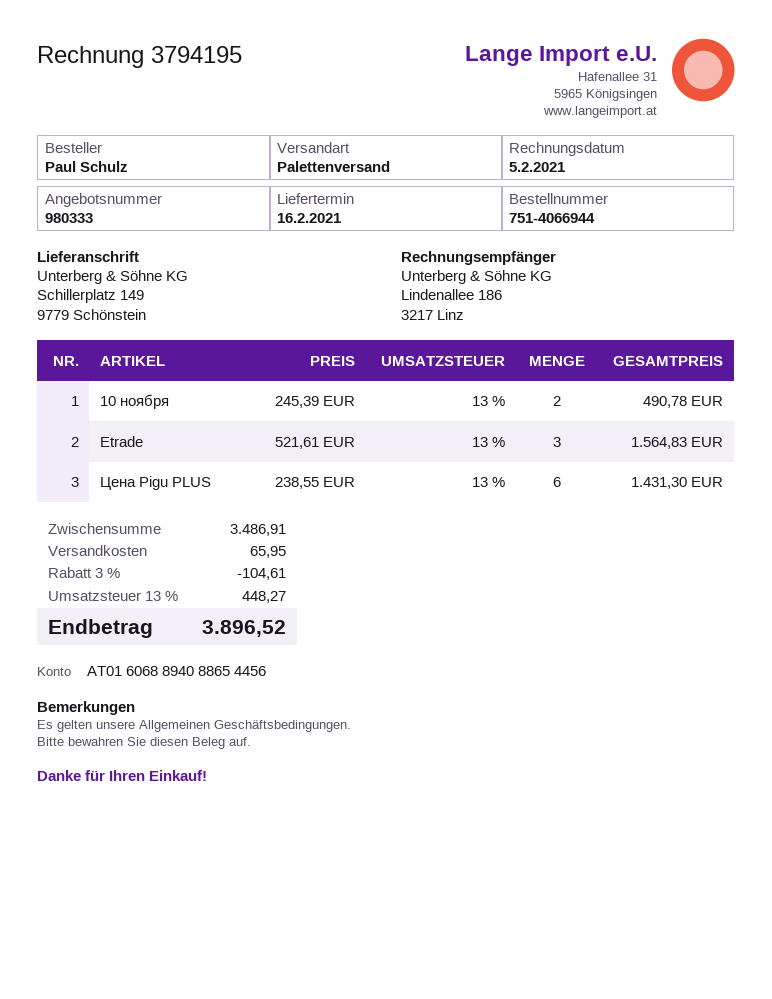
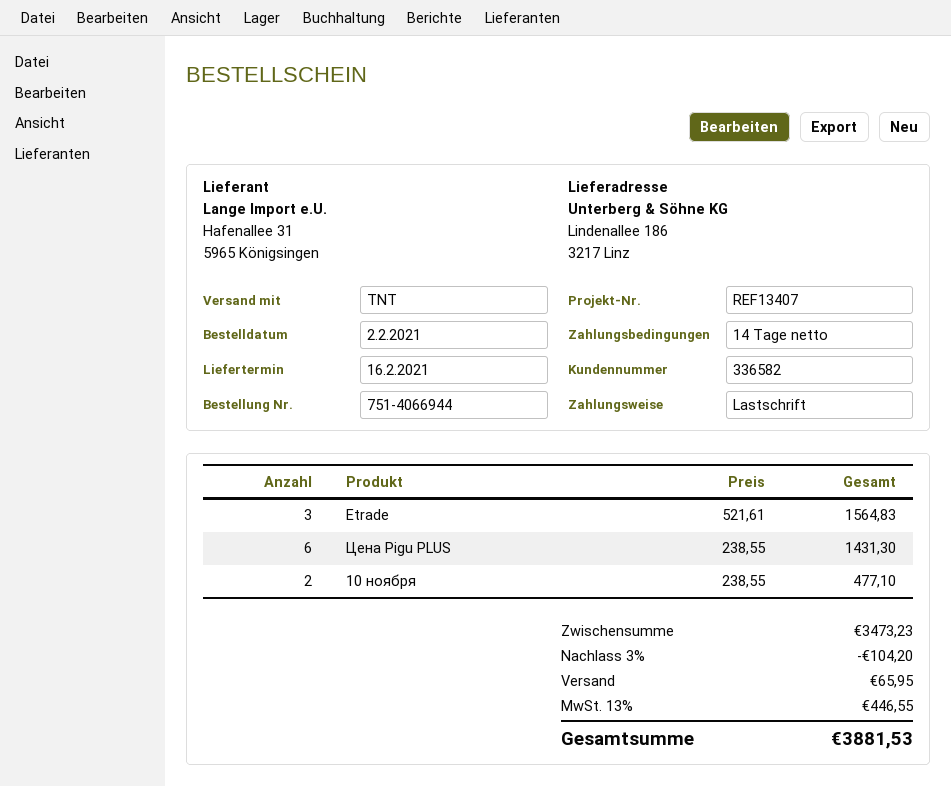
shipping method: pallet freight -> TNT
ship to: Schillerplatz 149, 9779 Schönstein -> Lindenallee 186, 3217 Linz
10 ноября: 2 x 245.39 = 490.78 -> 2 x 238.55 = 477.10
subtotal: 3486.91 -> 3473.23
discount: 3% = 104.61 -> 3% = 104.20
tax: 13% = 448.27 -> 13% = 446.55
total: 3896.52 -> 3881.53

